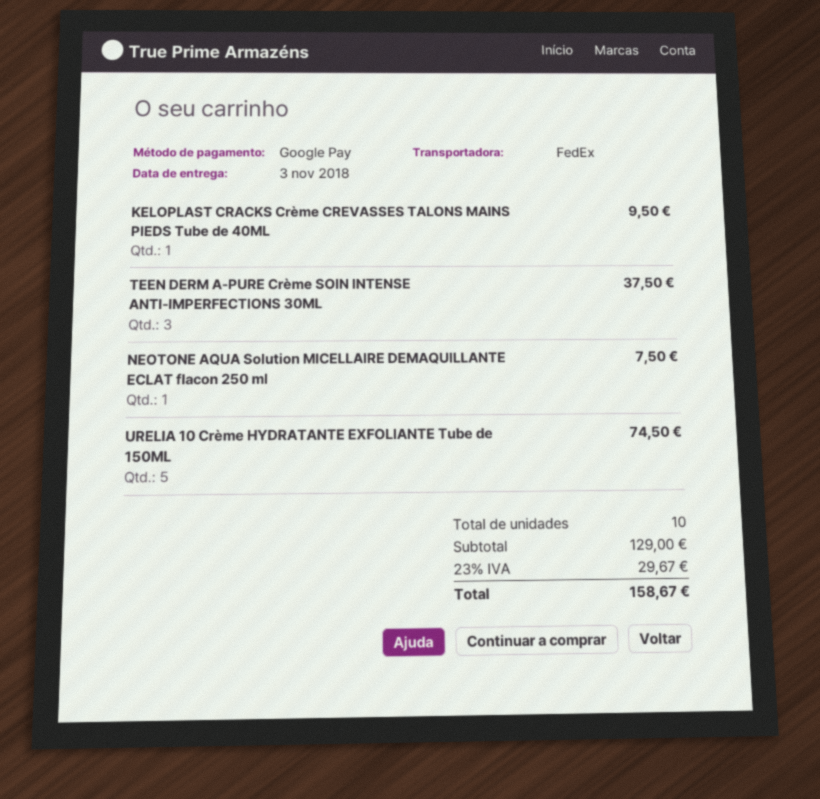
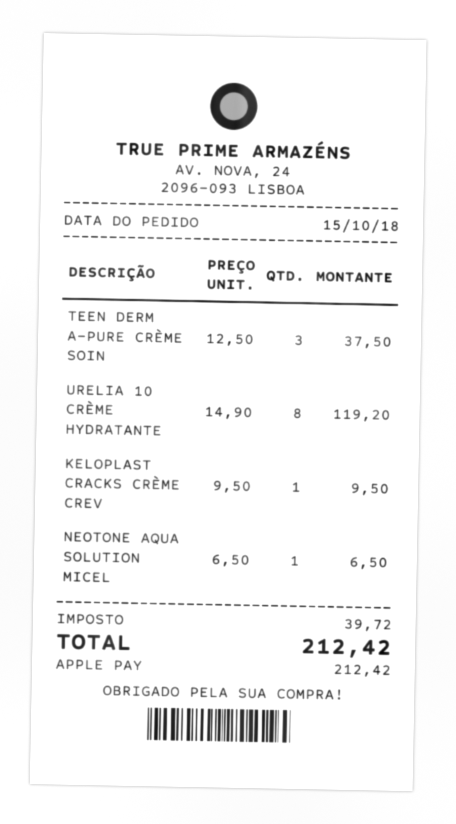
payment method: Google Pay -> Apple Pay
NEOTONE AQUA Solution MICELLAIRE DEMAQUILLANTE ECLAT flacon 250 ml: 1 for 7.50 -> 1 for 6.50
URELIA 10 Crème HYDRATANTE EXFOLIANTE Tube de 150ML: 5 for 74.50 -> 8 for 119.20
tax: 29.67 -> 39.72
total: 158.67 -> 212.42

